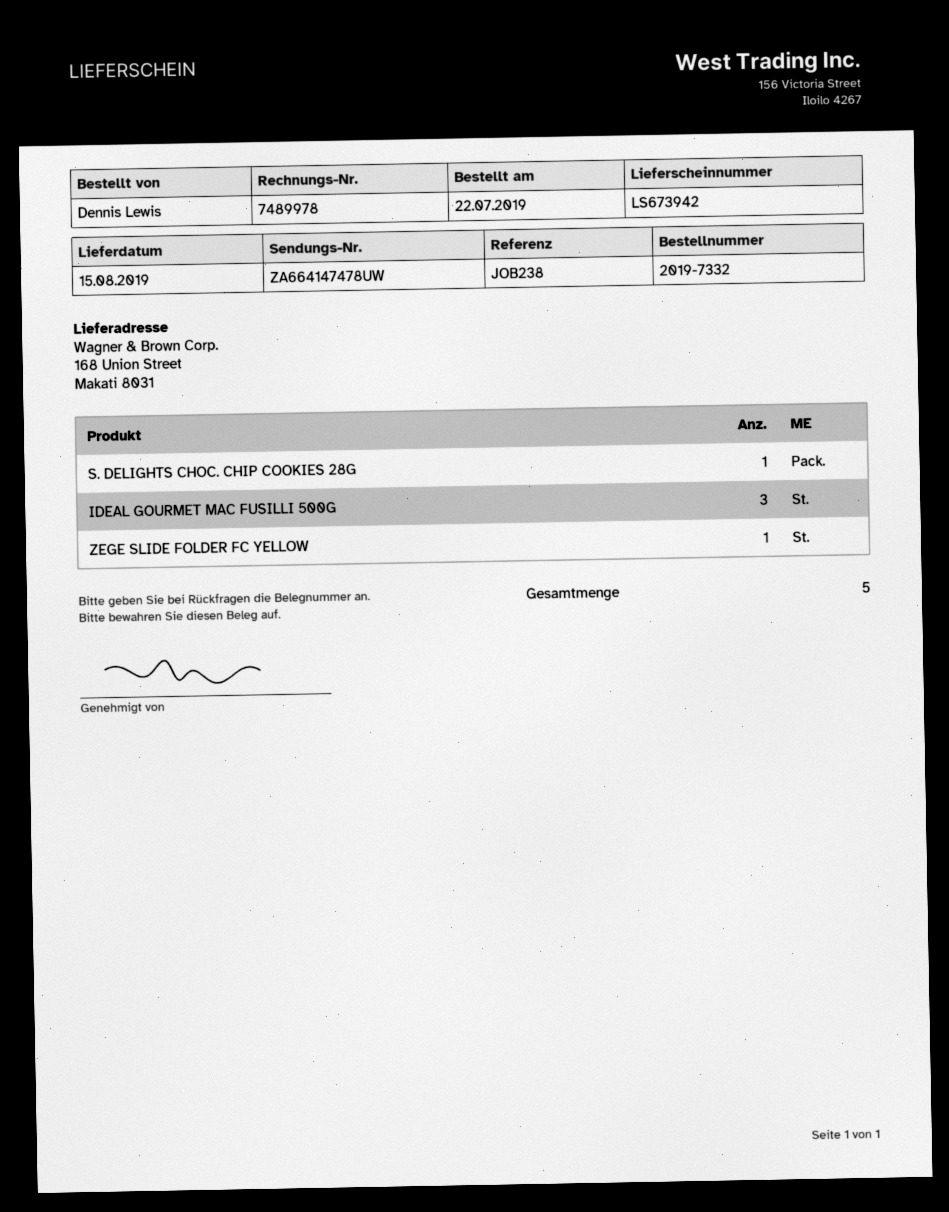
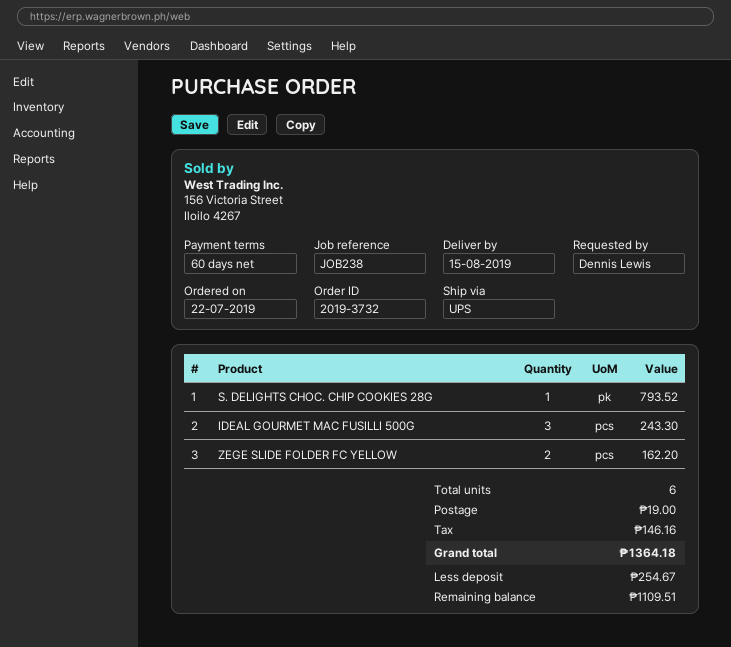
order number: 2019-7332 -> 2019-3732
ZEGE SLIDE FOLDER FC YELLOW: 1 -> 2
total quantity: 5 -> 6

